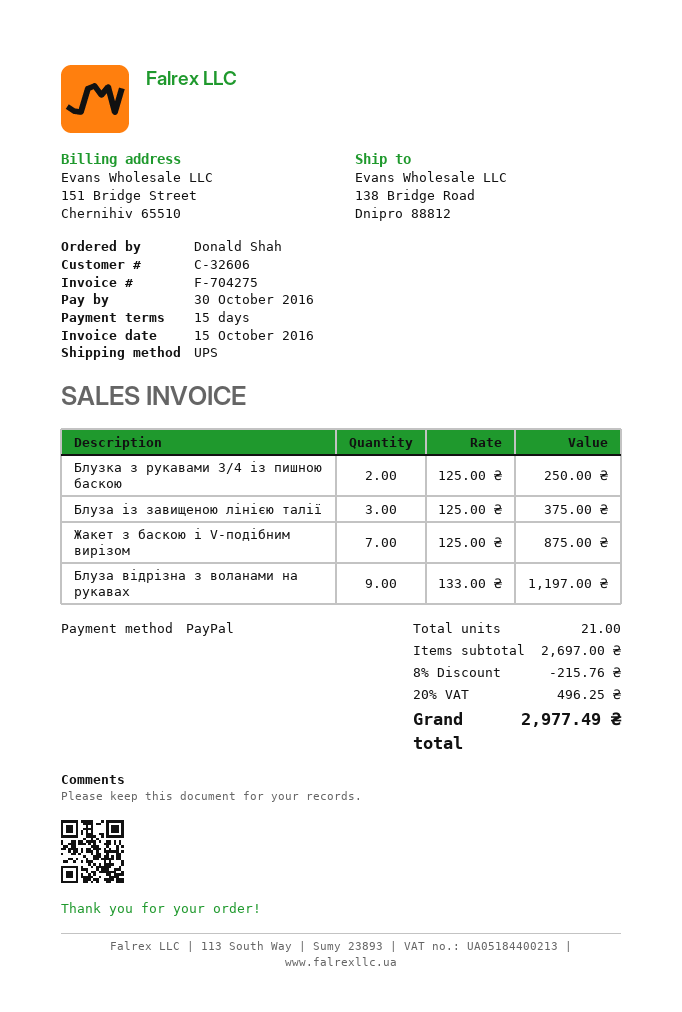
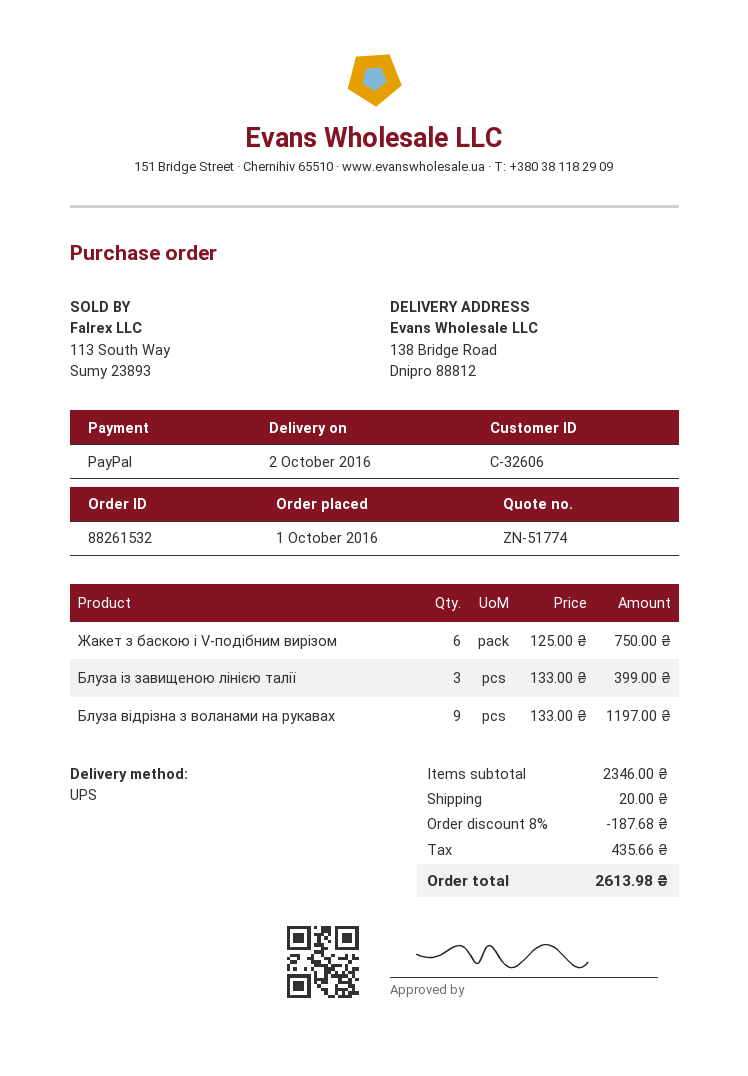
Блузка з рукавами 3/4 із пишною баскою: 2 x 125.00 = 250.00 -> none
Блуза із завищеною лінією талії: 3 x 125.00 = 375.00 -> 3 x 133.00 = 399.00
Жакет з баскою і V-подібним вирізом: 7 x 125.00 = 875.00 -> 6 x 125.00 = 750.00
subtotal: 2697.00 -> 2346.00
discount: 8% = 215.76 -> 8% = 187.68
shipping: none -> 20.00
tax: 496.25 -> 435.66
total: 2977.49 -> 2613.98

